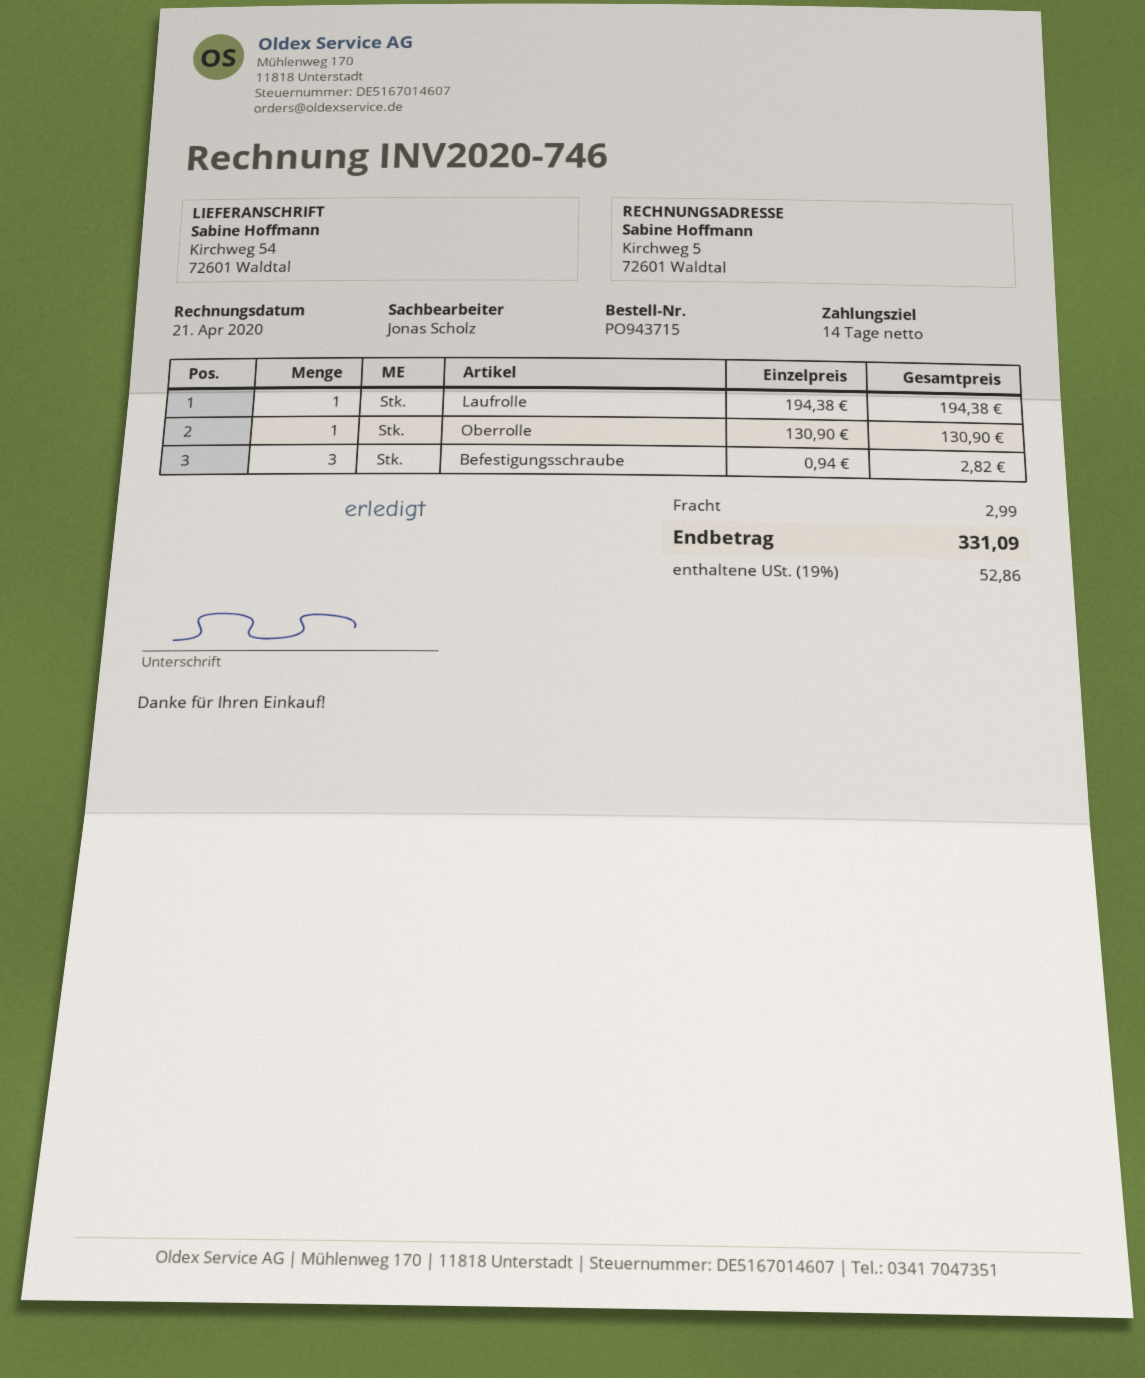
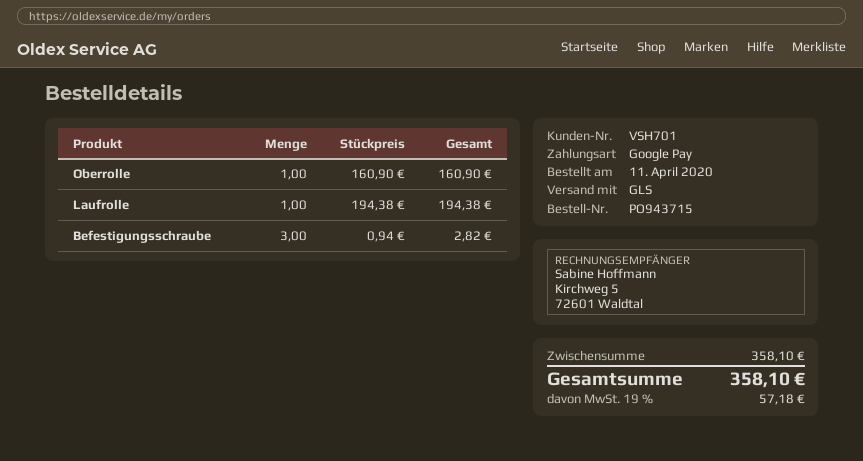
Oberrolle: 1 x 130.90 = 130.90 -> 1 x 160.90 = 160.90
shipping: 2.99 -> none
tax: 19% = 52.86 -> 19% = 57.18
total: 331.09 -> 358.10

